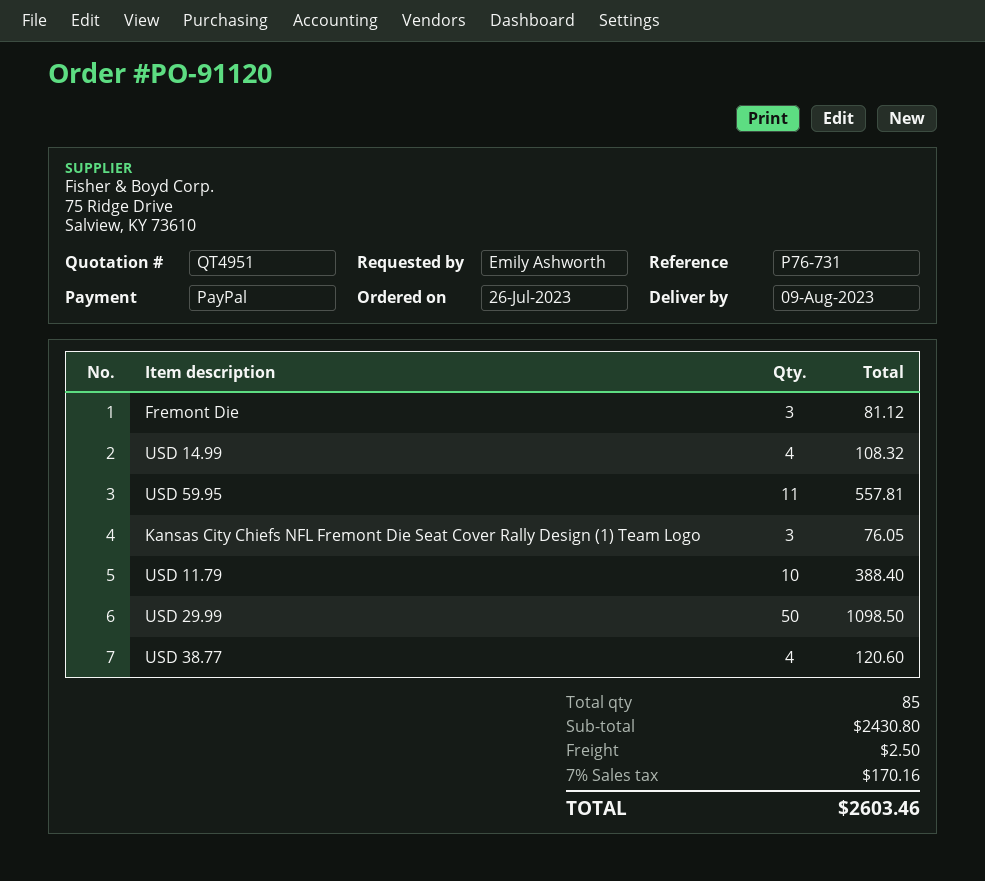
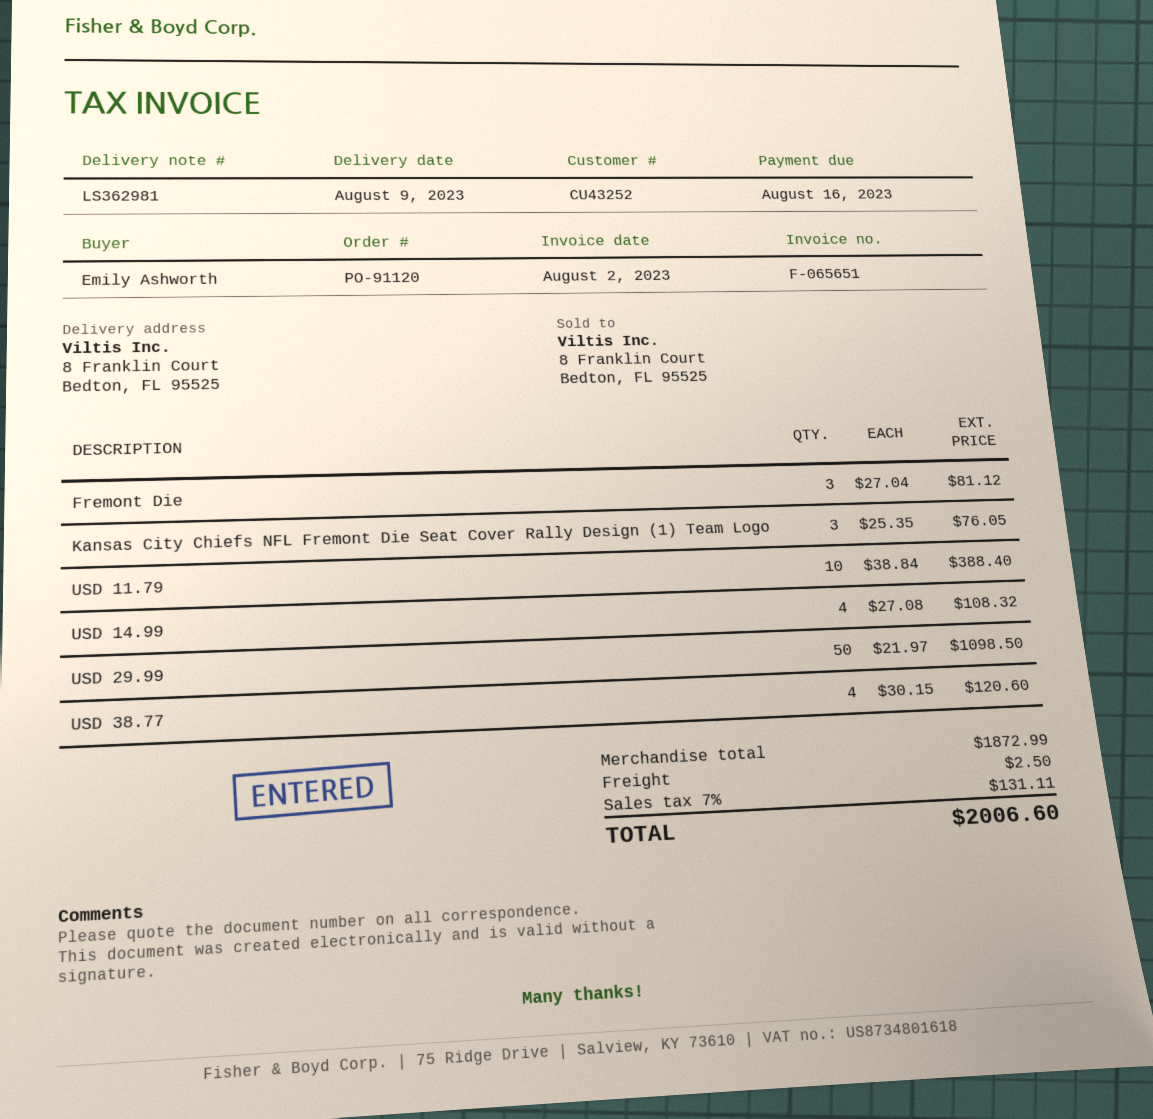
USD 59.95: 11 for 557.81 -> none
subtotal: 2430.80 -> 1872.99
tax: 7% = 170.16 -> 7% = 131.11
total: 2603.46 -> 2006.60

